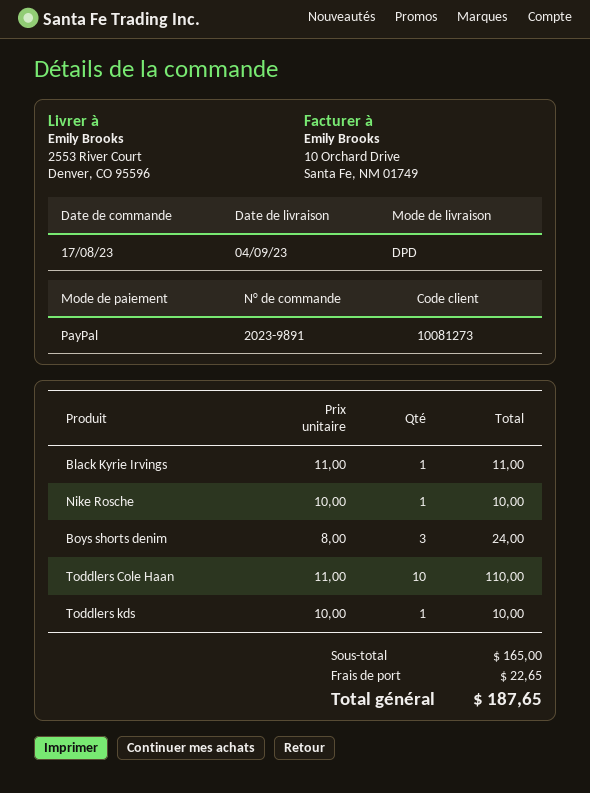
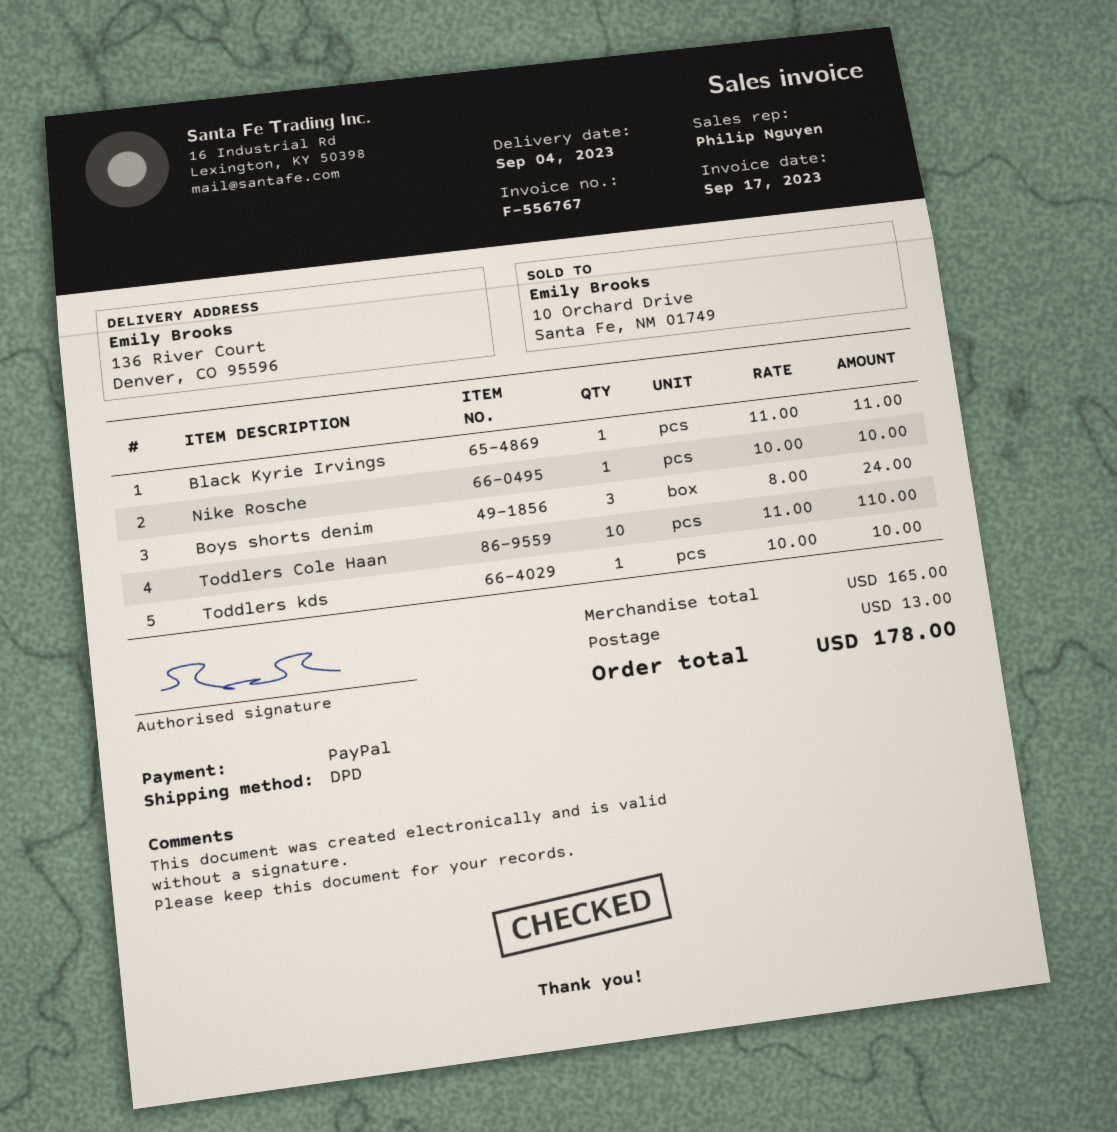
ship to: 2553 River Court, Denver, CO 95596 -> 136 River Court, Denver, CO 95596
shipping: 22.65 -> 13.00
total: 187.65 -> 178.00

